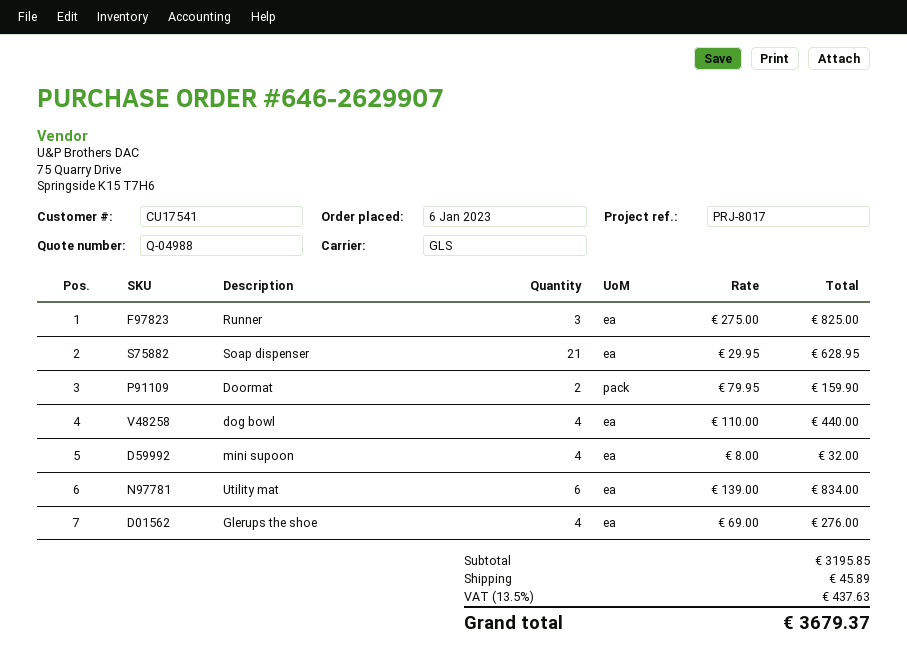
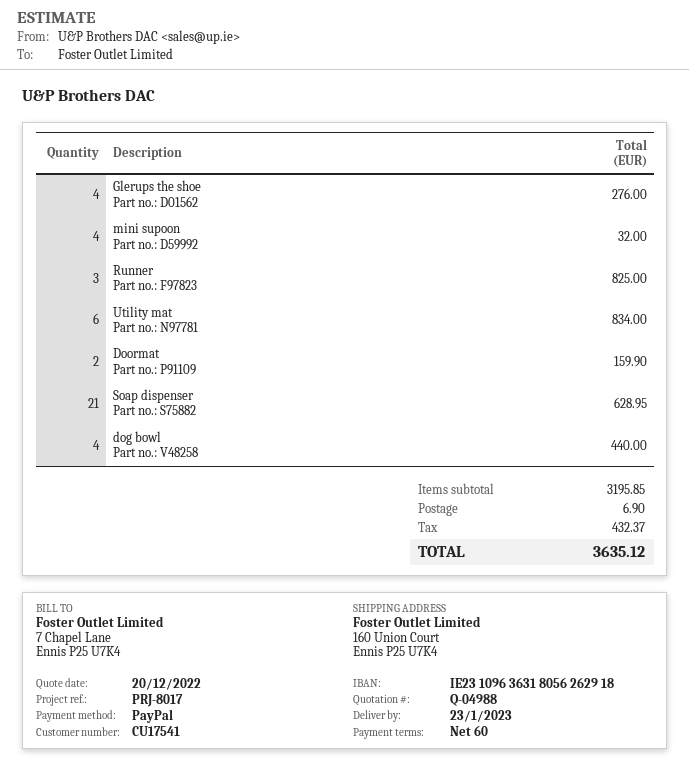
shipping: 45.89 -> 6.90
tax: 437.63 -> 432.37
total: 3679.37 -> 3635.12

